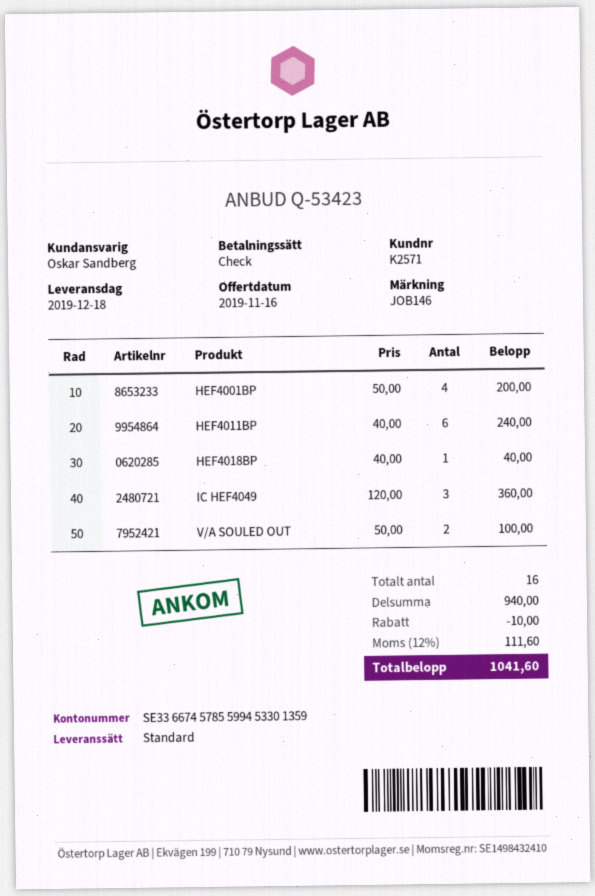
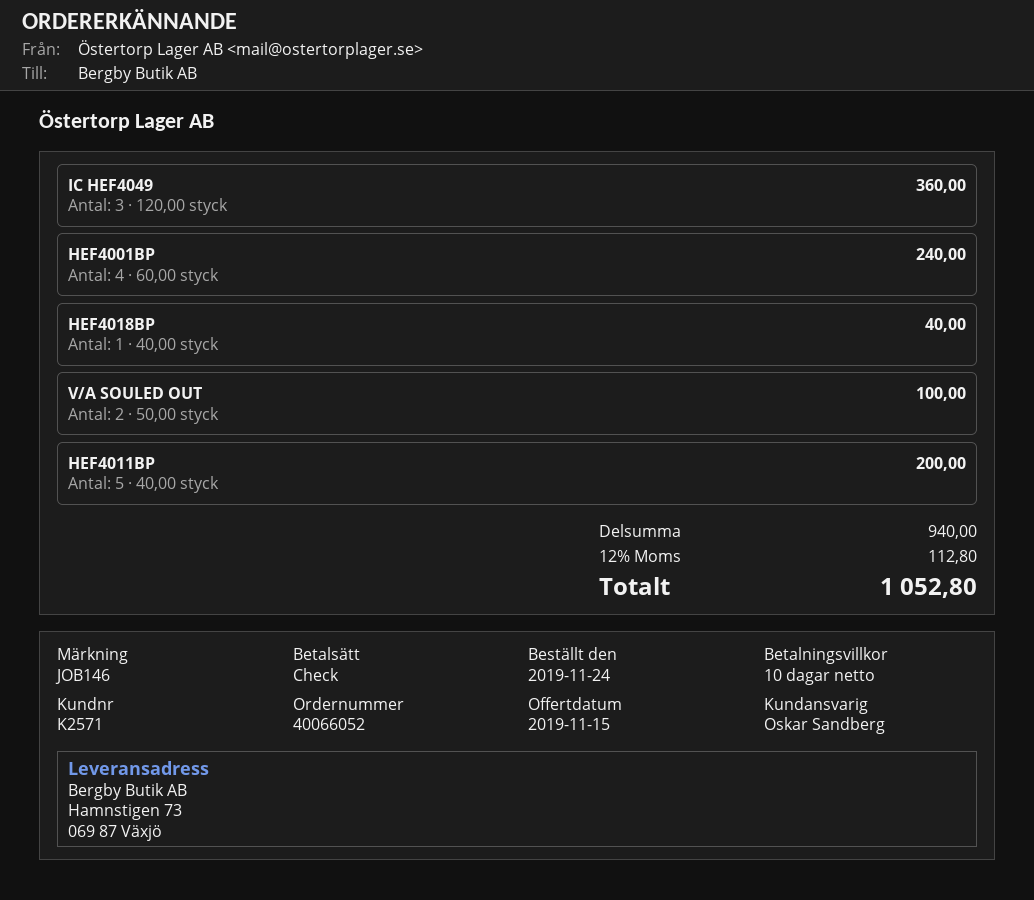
quote date: 2019-11-16 -> 2019-11-15
HEF4001BP: 4 x 50.00 = 200.00 -> 4 x 60.00 = 240.00
HEF4011BP: 6 x 40.00 = 240.00 -> 5 x 40.00 = 200.00
discount: 10.00 -> none
tax: 12% = 111.60 -> 12% = 112.80
total: 1041.60 -> 1052.80

